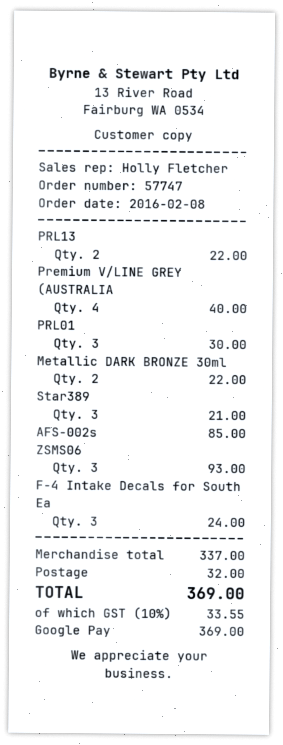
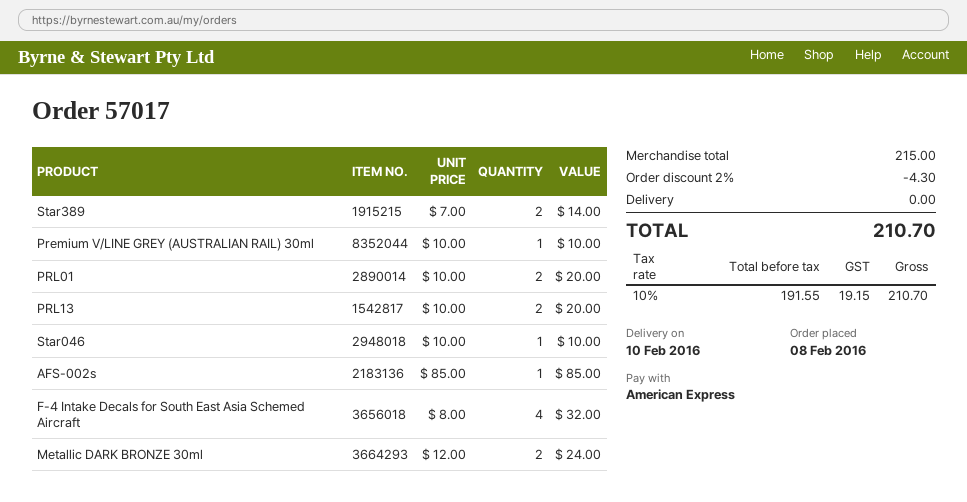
order number: 57747 -> 57017
payment method: Google Pay -> American Express
PRL13: 2 for 22.00 -> 2 for 20.00
Premium V/LINE GREY (AUSTRALIA: 4 for 40.00 -> 1 for 10.00
PRL01: 3 for 30.00 -> 2 for 20.00
Metallic DARK BRONZE 30ml: 2 for 22.00 -> 2 for 24.00
Star389: 3 for 21.00 -> 2 for 14.00
ZSMS06: 3 for 93.00 -> none
F-4 Intake Decals for South Ea: 3 for 24.00 -> 4 for 32.00
Star046: none -> 1 for 10.00
subtotal: 337.00 -> 215.00
discount: none -> 2% = 4.30
shipping: 32.00 -> 0.00
tax: 10% = 33.55 -> 10% = 19.15
total: 369.00 -> 210.70

